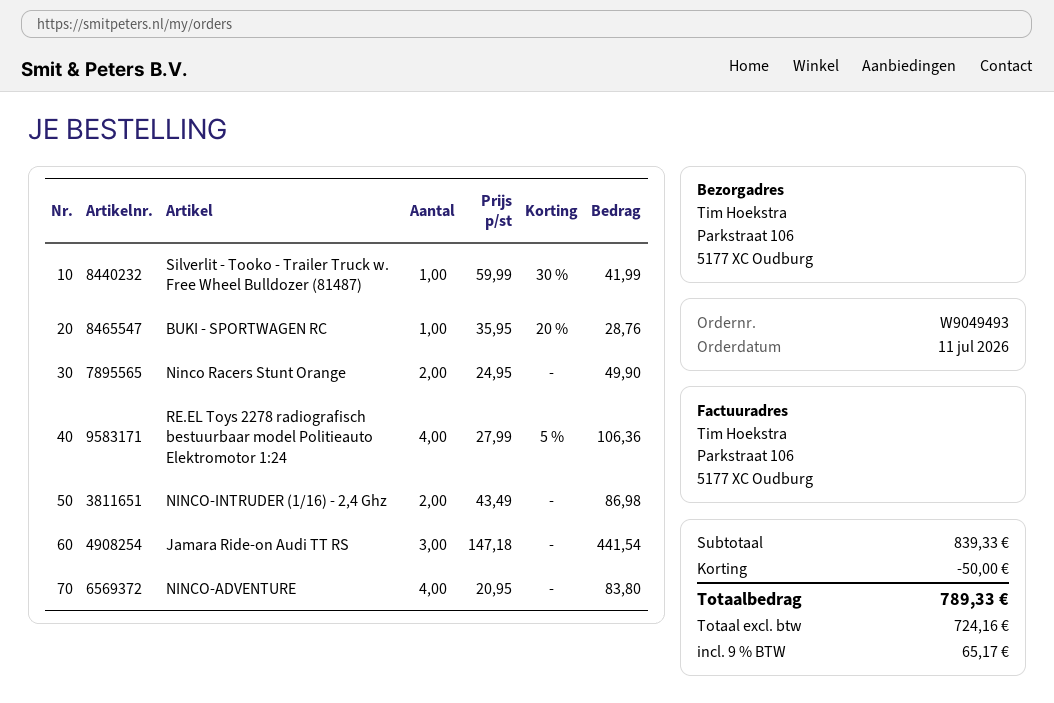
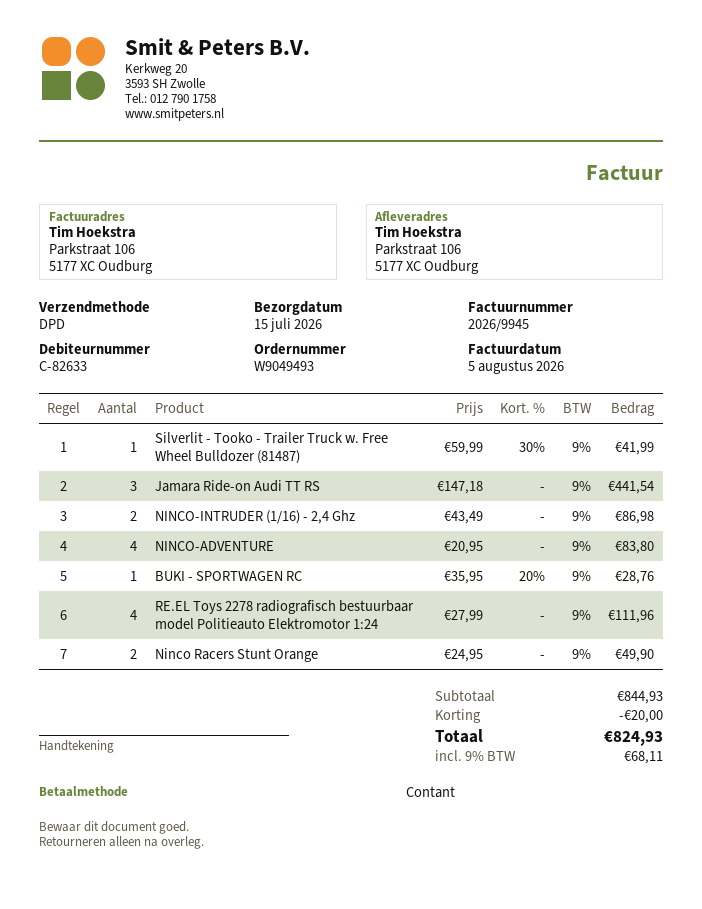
RE.EL Toys 2278 radiografisch bestuurbaar model Politieauto Elektromotor 1:24: 4 x 27.99 - 5% = 106.36 -> 4 x 27.99 = 111.96
subtotal: 839.33 -> 844.93
discount: 50.00 -> 20.00
tax: 9% = 65.17 -> 9% = 68.11
total: 789.33 -> 824.93

